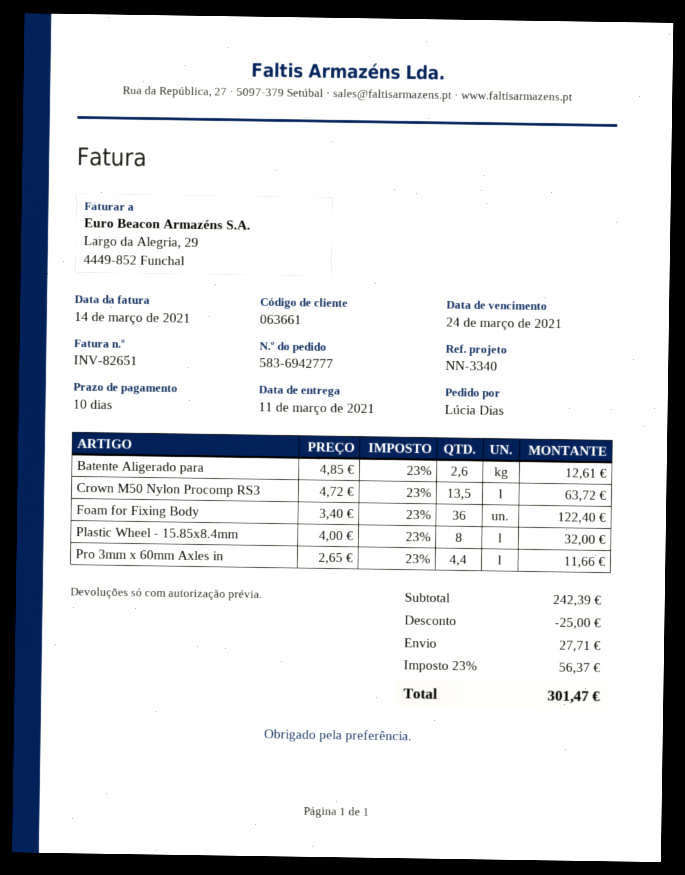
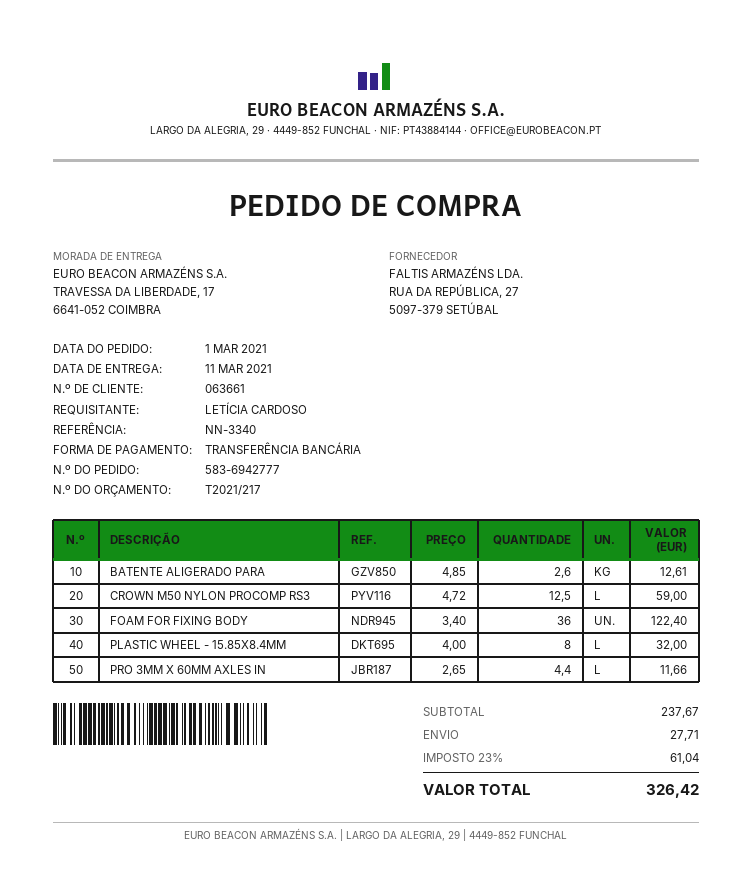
ordered by: Lúcia Dias -> LETÍCIA CARDOSO
Crown M50 Nylon Procomp RS3: 13.5 x 4.72 = 63.72 -> 12.5 x 4.72 = 59.00
subtotal: 242.39 -> 237.67
discount: 25.00 -> none
tax: 23% = 56.37 -> 23% = 61.04
total: 301.47 -> 326.42

